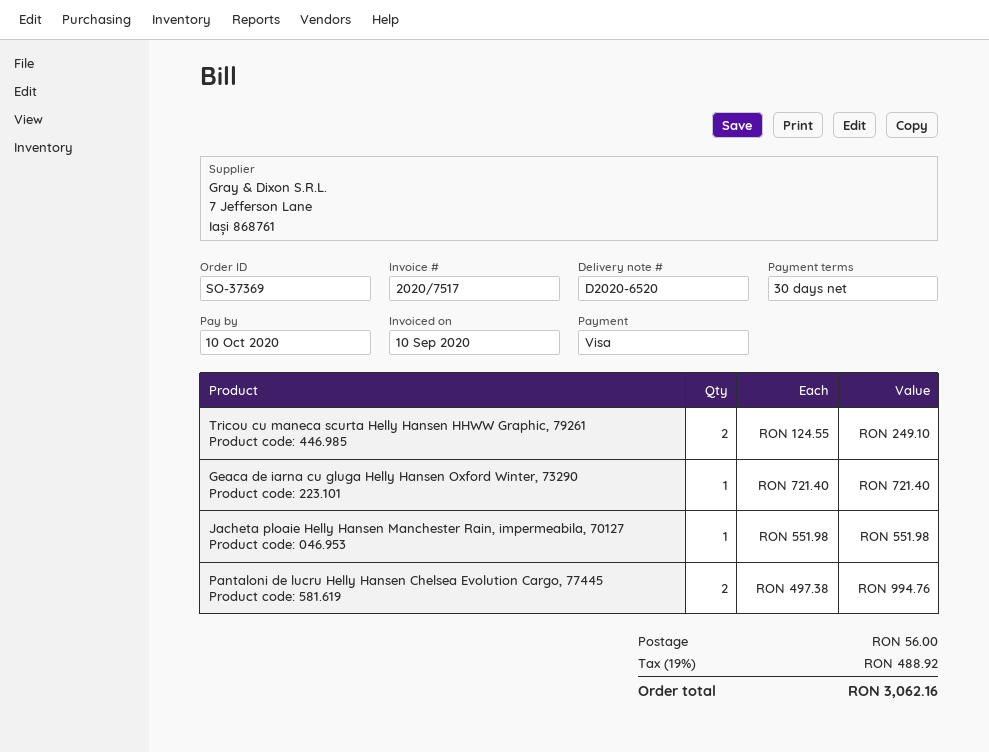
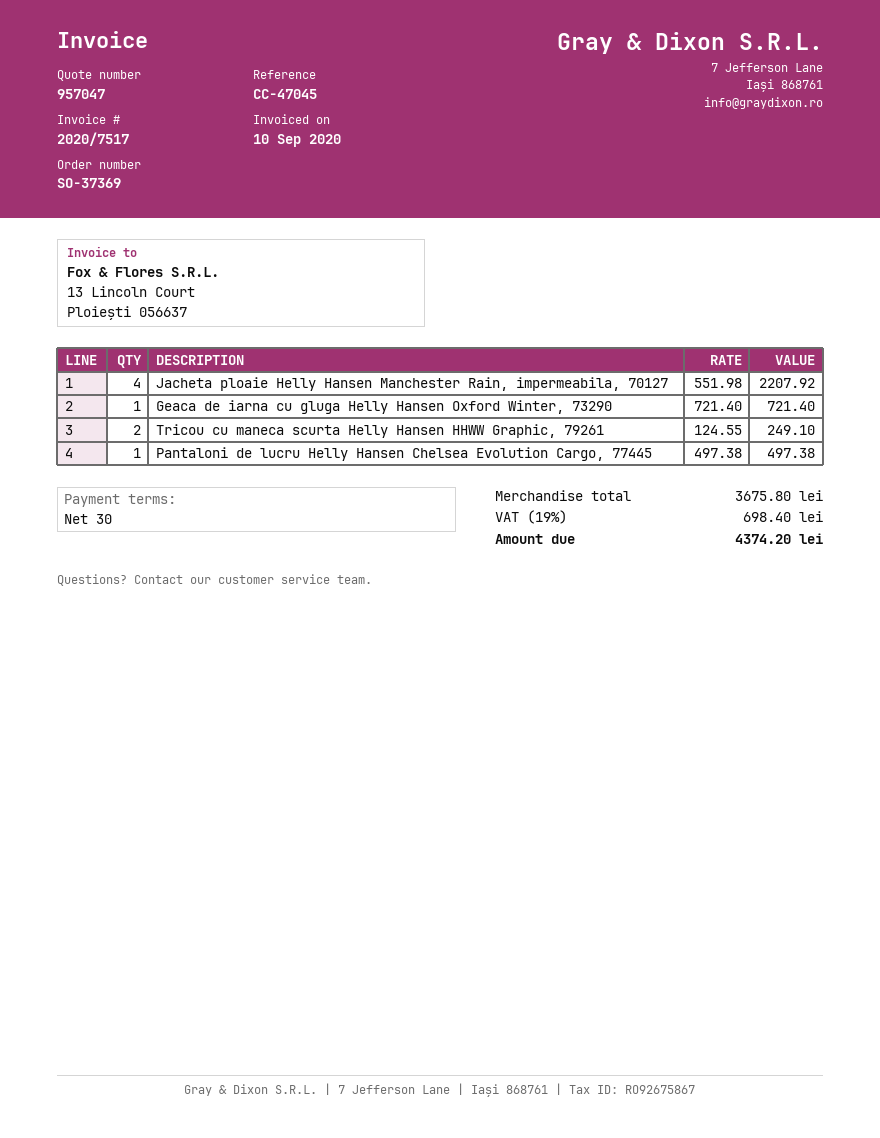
Jacheta ploaie Helly Hansen Manchester Rain, impermeabila, 70127: 1 x 551.98 = 551.98 -> 4 x 551.98 = 2207.92
Pantaloni de lucru Helly Hansen Chelsea Evolution Cargo, 77445: 2 x 497.38 = 994.76 -> 1 x 497.38 = 497.38
shipping: 56.00 -> none
tax: 19% = 488.92 -> 19% = 698.40
total: 3062.16 -> 4374.20

